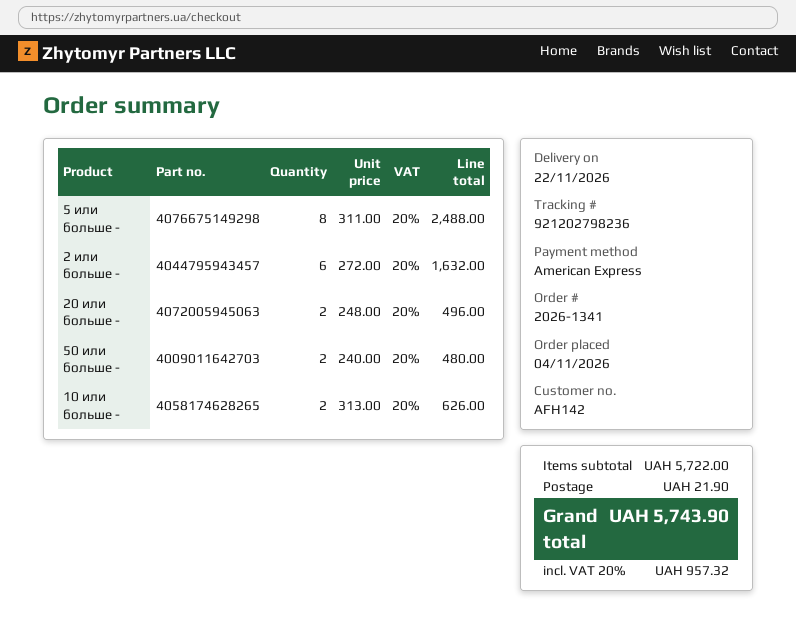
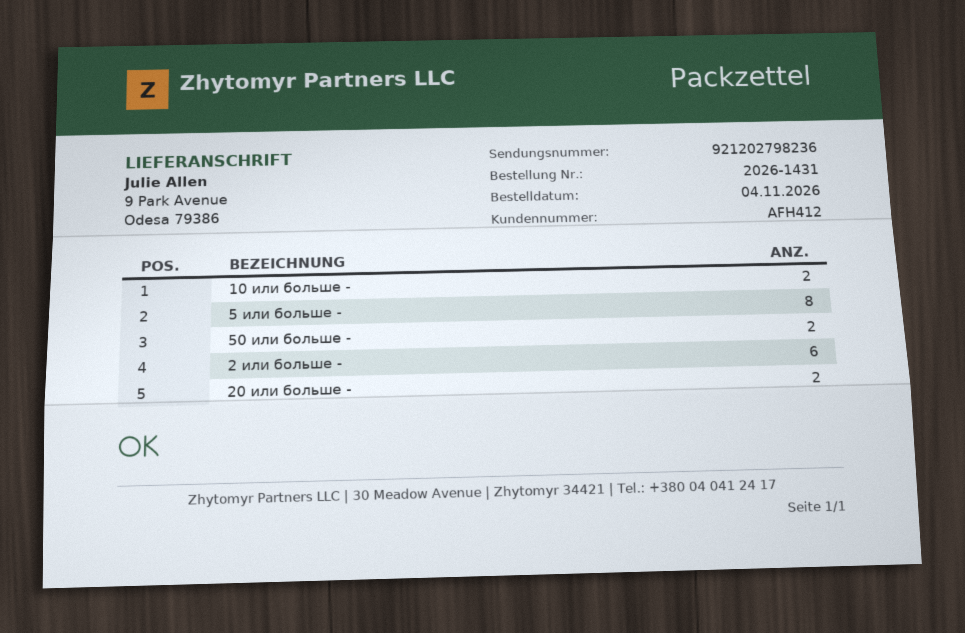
order number: 2026-1341 -> 2026-1431
customer number: AFH142 -> AFH412

